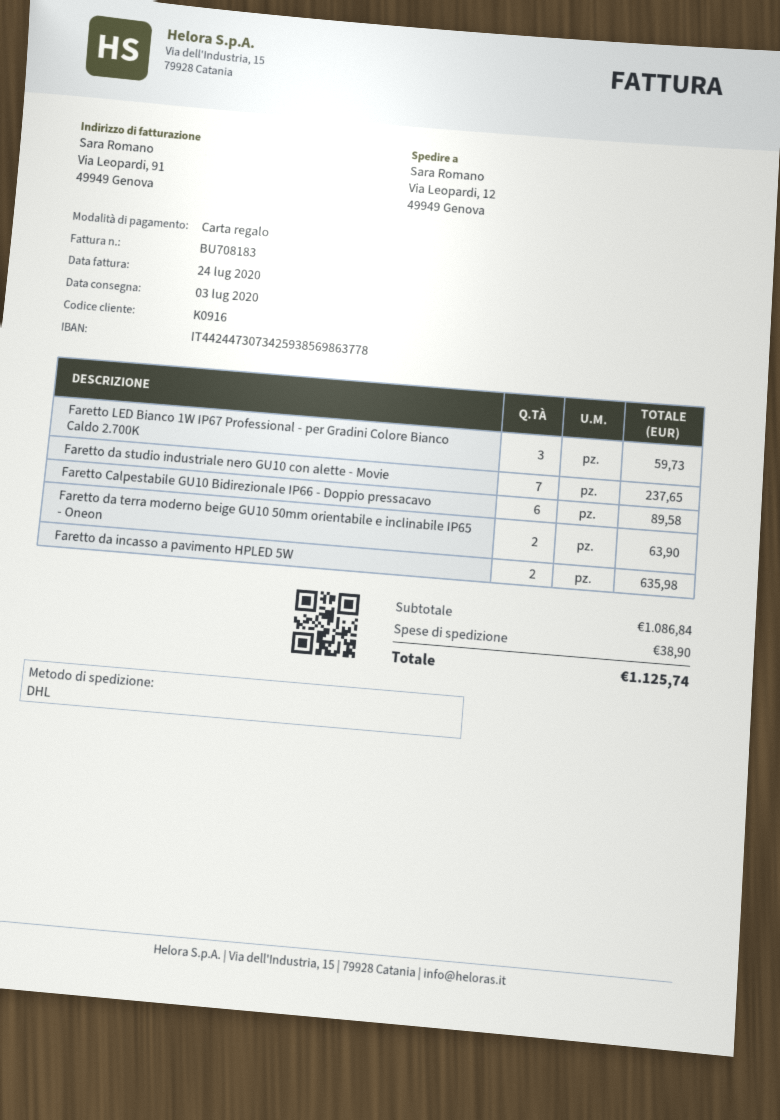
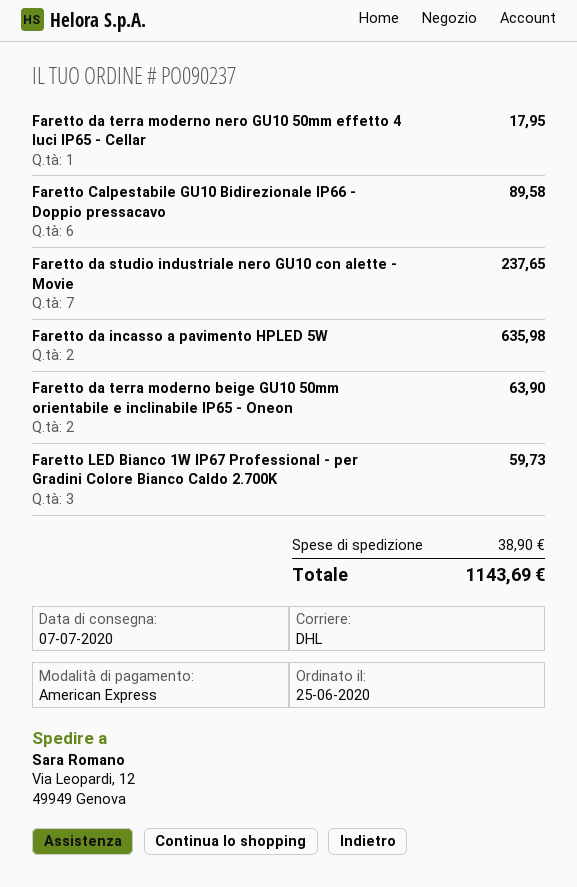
delivery date: 2020-07-03 -> 2020-07-07
payment method: gift card -> American Express
Faretto da terra moderno nero GU10 50mm effetto 4 luci IP65 - Cellar: none -> 1 for 17.95
total: 1125.74 -> 1143.69

